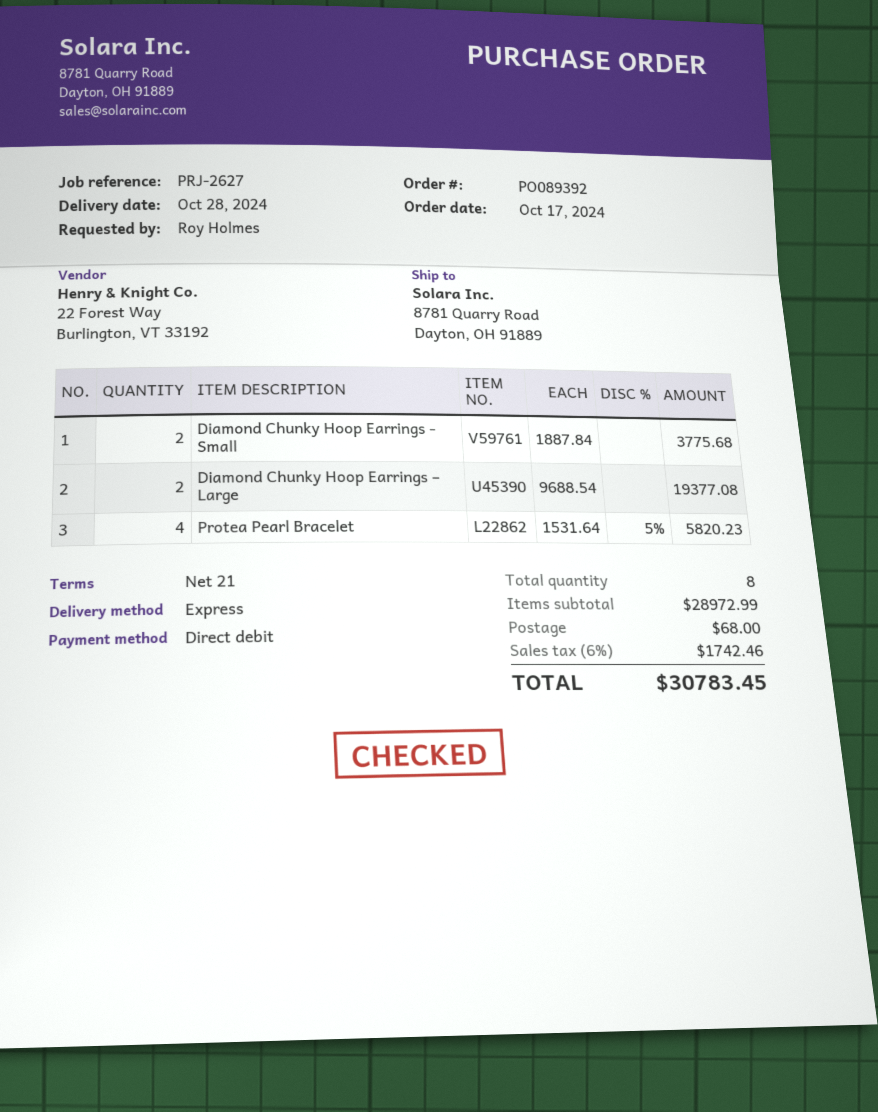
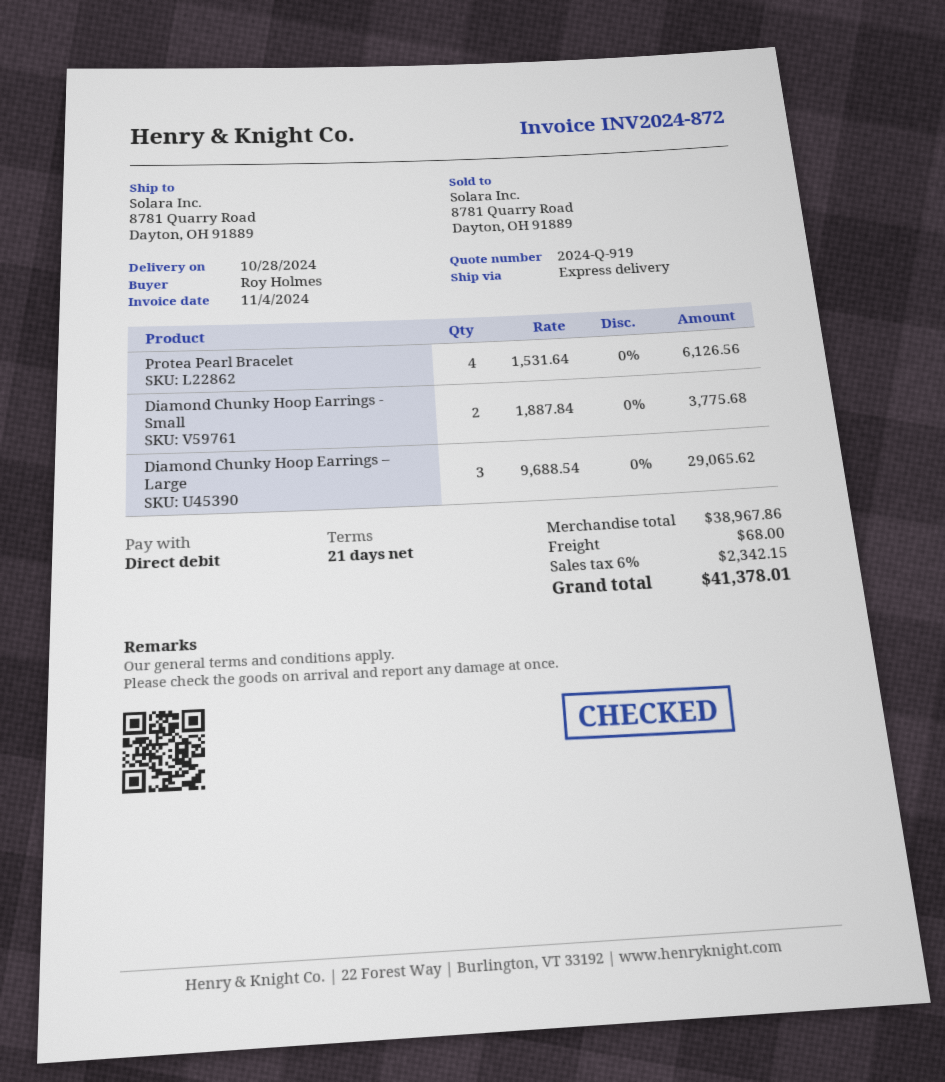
Diamond Chunky Hoop Earrings – Large: 2 x 9688.54 = 19377.08 -> 3 x 9688.54 = 29065.62
Protea Pearl Bracelet: 4 x 1531.64 - 5% = 5820.23 -> 4 x 1531.64 = 6126.56
subtotal: 28972.99 -> 38967.86
tax: 6% = 1742.46 -> 6% = 2342.15
total: 30783.45 -> 41378.01

